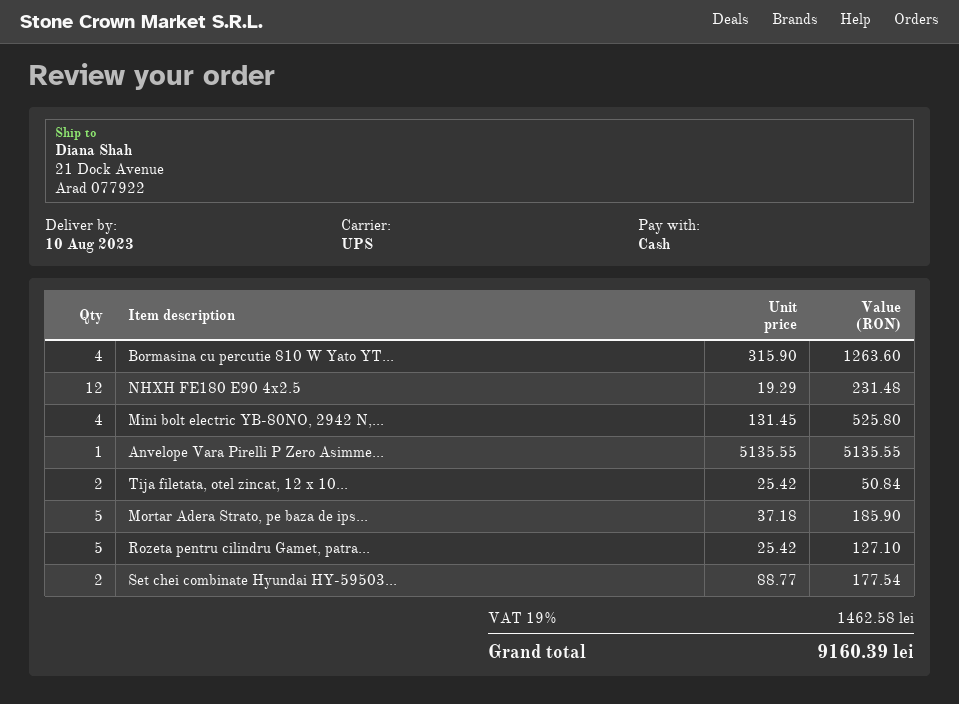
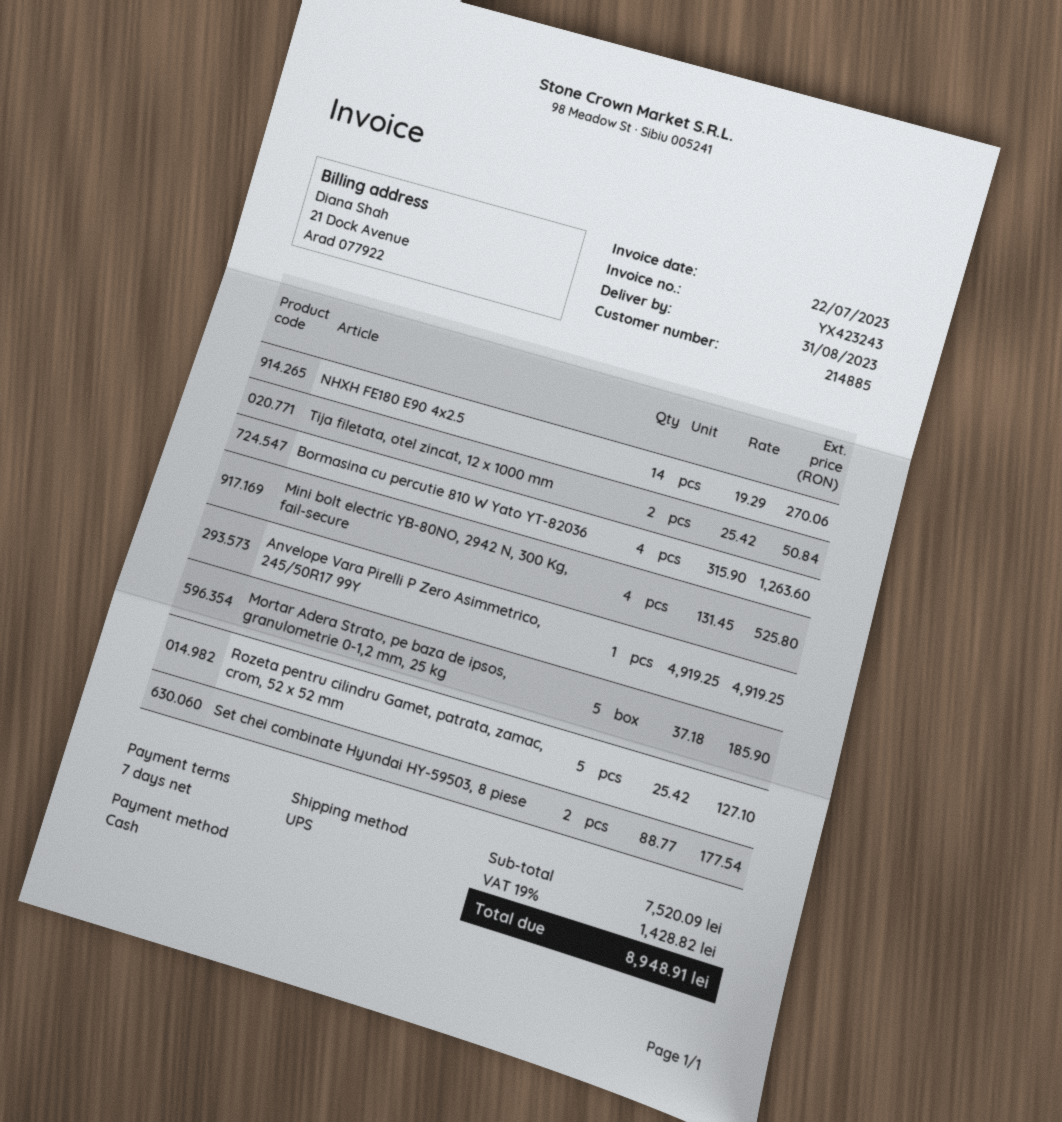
delivery date: 2023-08-10 -> 2023-08-31
NHXH FE180 E90 4x2.5: 12 x 19.29 = 231.48 -> 14 x 19.29 = 270.06
Anvelope Vara Pirelli P Zero Asimme...: 1 x 5135.55 = 5135.55 -> 1 x 4919.25 = 4919.25
tax: 19% = 1462.58 -> 19% = 1428.82
total: 9160.39 -> 8948.91

